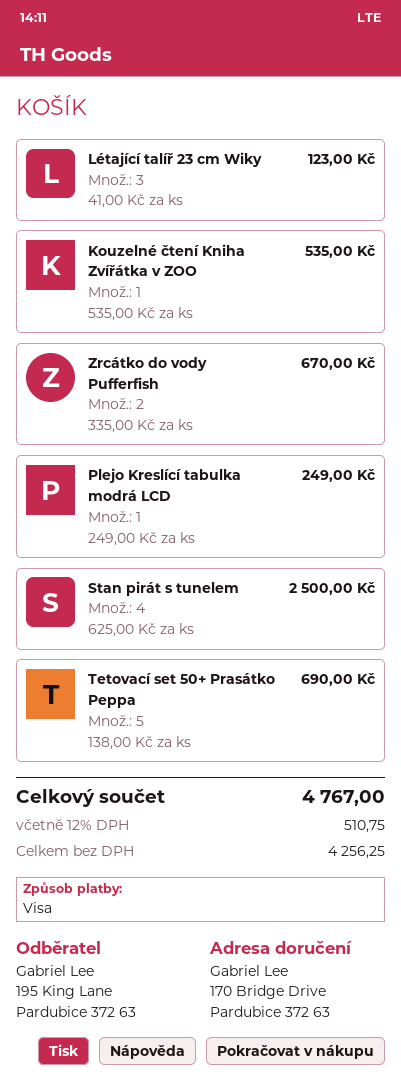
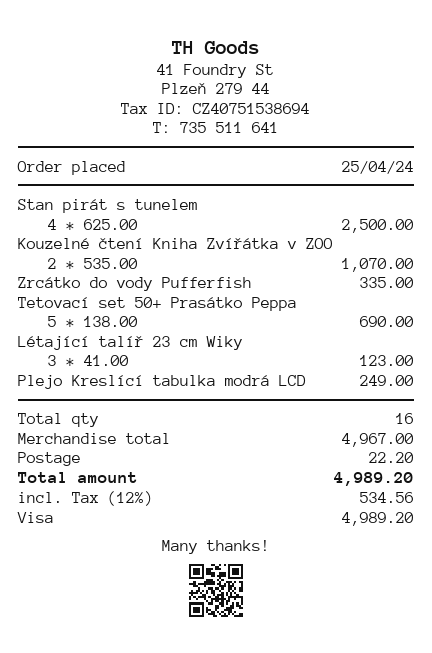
Kouzelné čtení Kniha Zvířátka v ZOO: 1 x 535.00 = 535.00 -> 2 x 535.00 = 1070.00
Zrcátko do vody Pufferfish: 2 x 335.00 = 670.00 -> 1 x 335.00 = 335.00
shipping: none -> 22.20
tax: 12% = 510.75 -> 12% = 534.56
total: 4767.00 -> 4989.20

